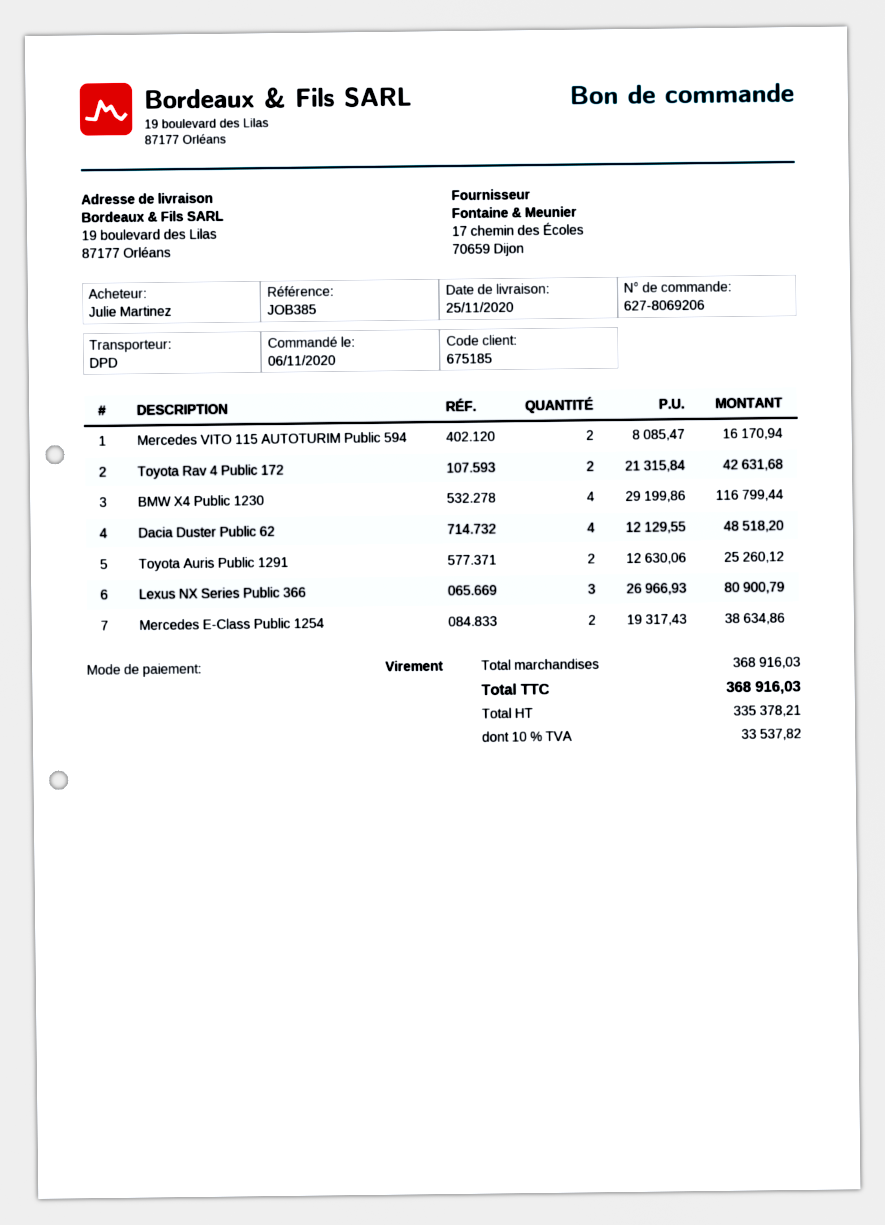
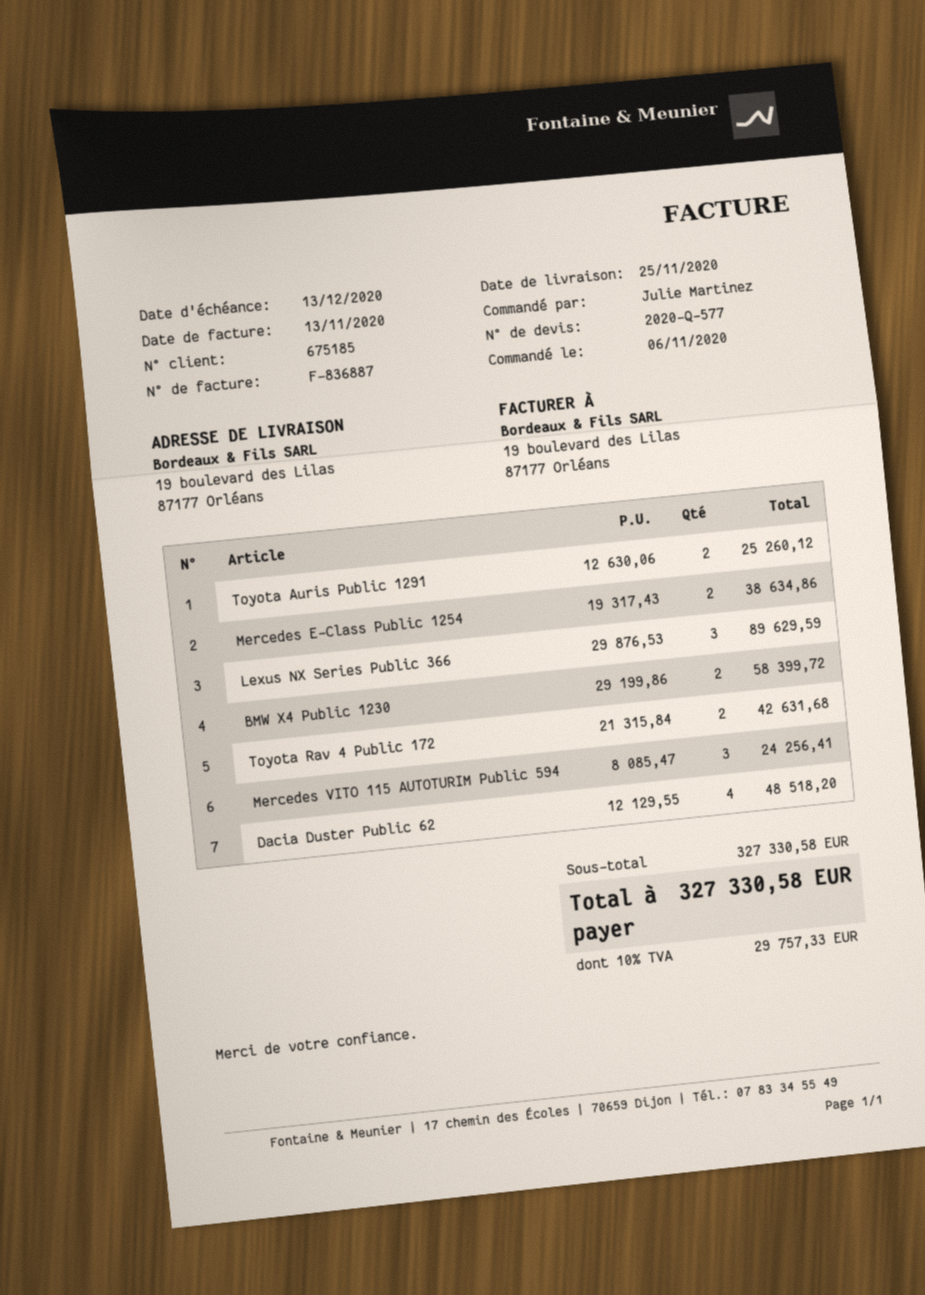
Mercedes VITO 115 AUTOTURIM Public 594: 2 x 8085.47 = 16170.94 -> 3 x 8085.47 = 24256.41
BMW X4 Public 1230: 4 x 29199.86 = 116799.44 -> 2 x 29199.86 = 58399.72
Lexus NX Series Public 366: 3 x 26966.93 = 80900.79 -> 3 x 29876.53 = 89629.59
subtotal: 368916.03 -> 327330.58
tax: 10% = 33537.82 -> 10% = 29757.33
total: 368916.03 -> 327330.58

